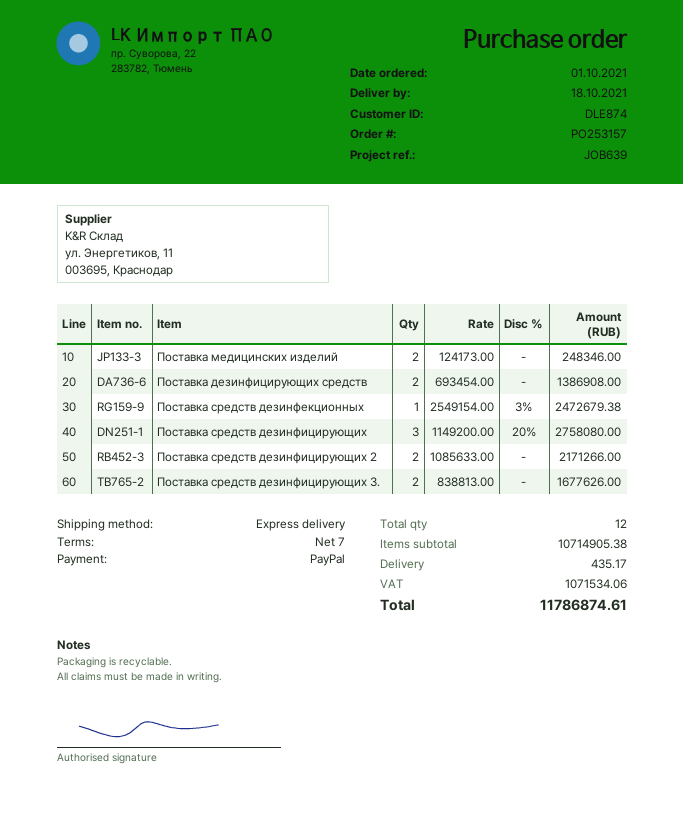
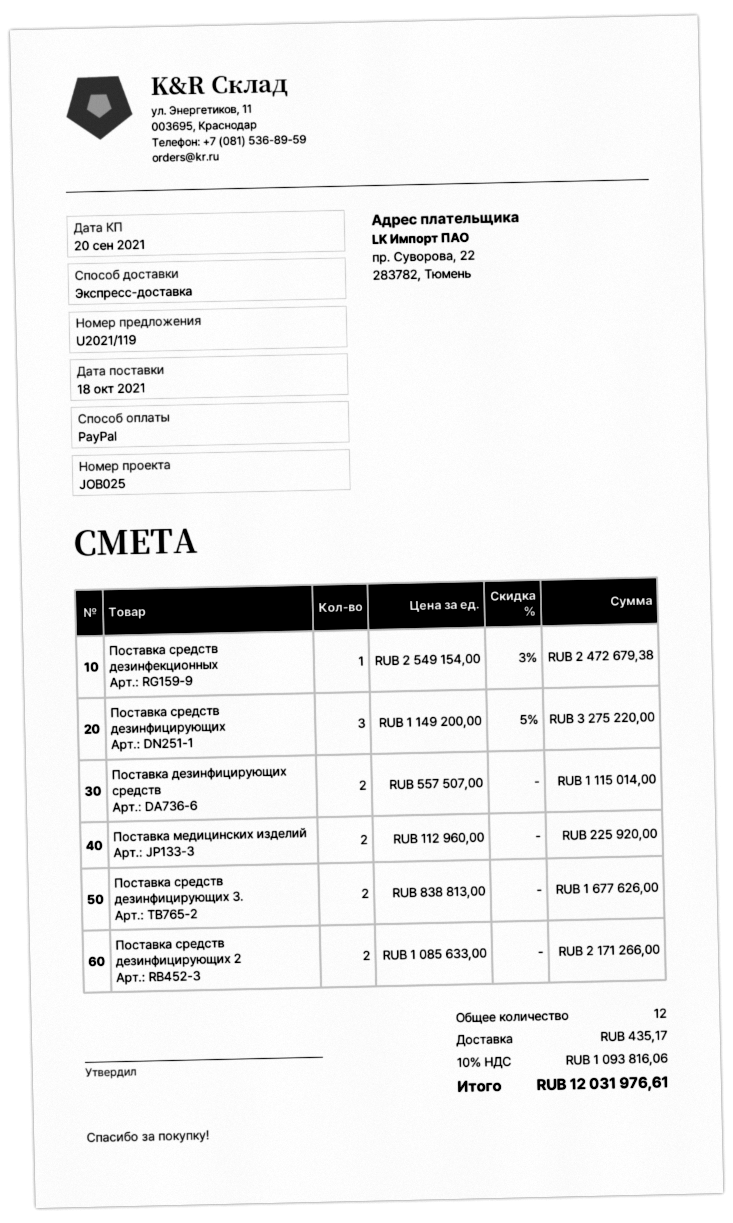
reference: JOB639 -> JOB025
Поставка медицинских изделий: 2 x 124173.00 = 248346.00 -> 2 x 112960.00 = 225920.00
Поставка дезинфицирующих средств: 2 x 693454.00 = 1386908.00 -> 2 x 557507.00 = 1115014.00
Поставка средств дезинфицирующих: 3 x 1149200.00 - 20% = 2758080.00 -> 3 x 1149200.00 - 5% = 3275220.00
tax: 1071534.06 -> 1093816.06
total: 11786874.61 -> 12031976.61

